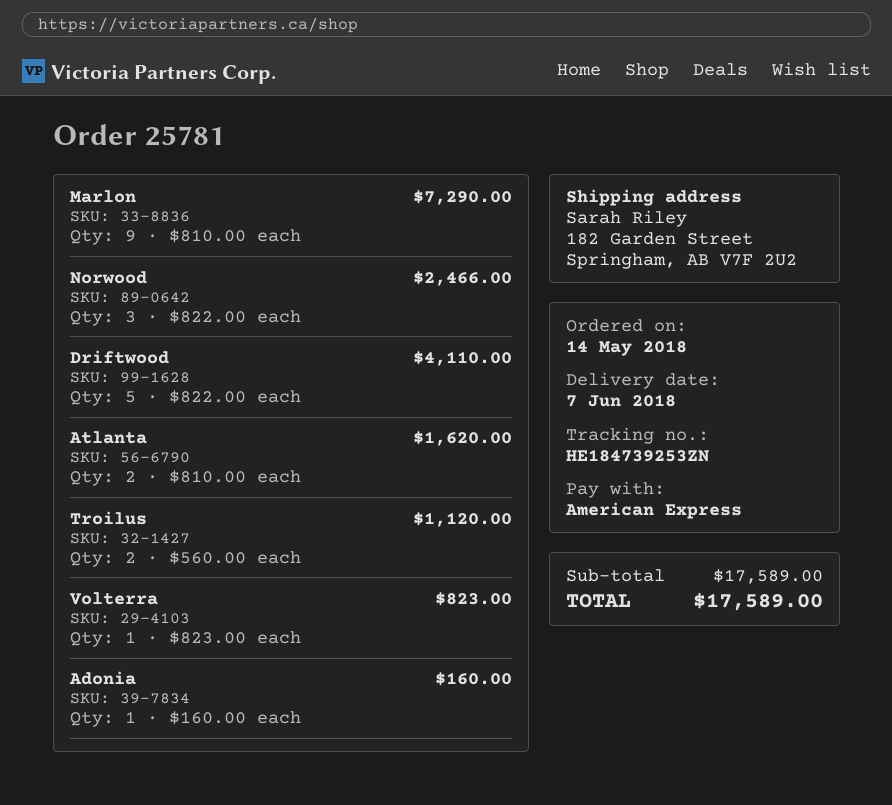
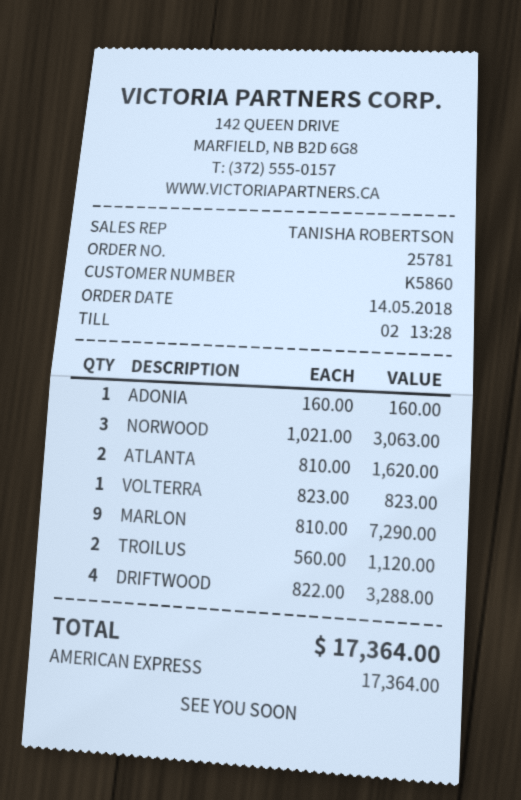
Norwood: 3 x 822.00 = 2466.00 -> 3 x 1021.00 = 3063.00
Driftwood: 5 x 822.00 = 4110.00 -> 4 x 822.00 = 3288.00
total: 17589.00 -> 17364.00

